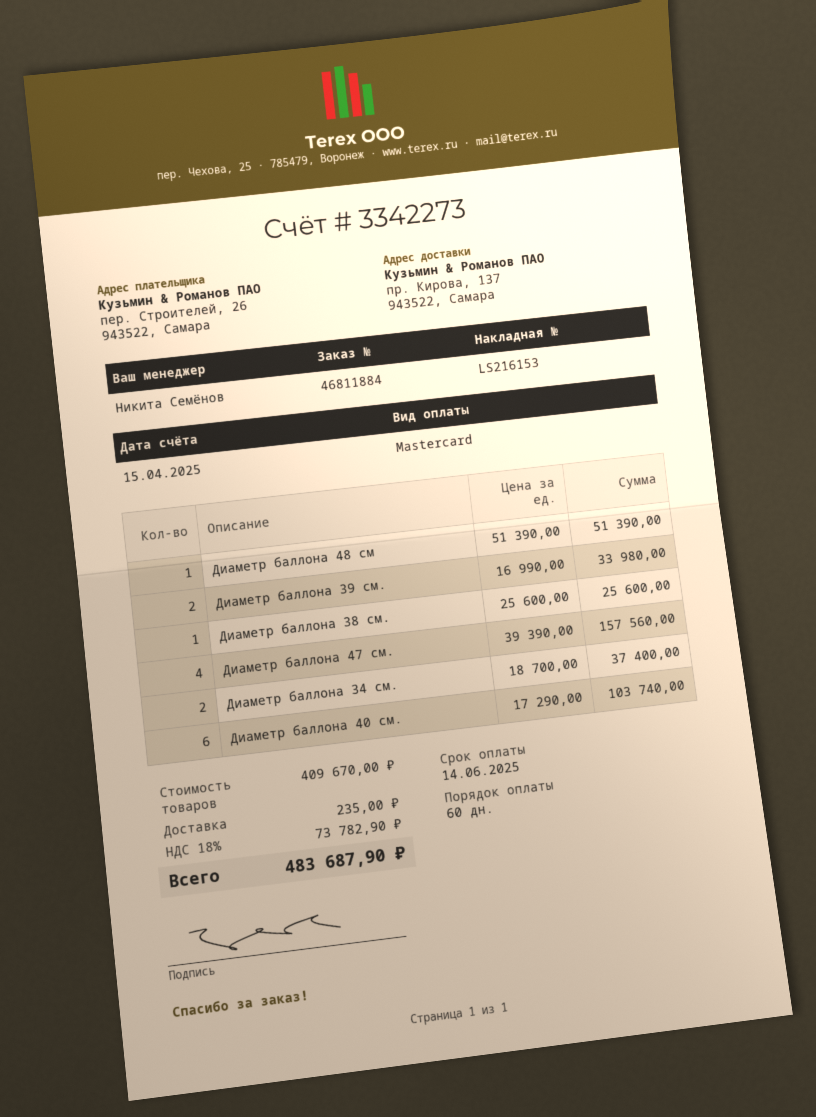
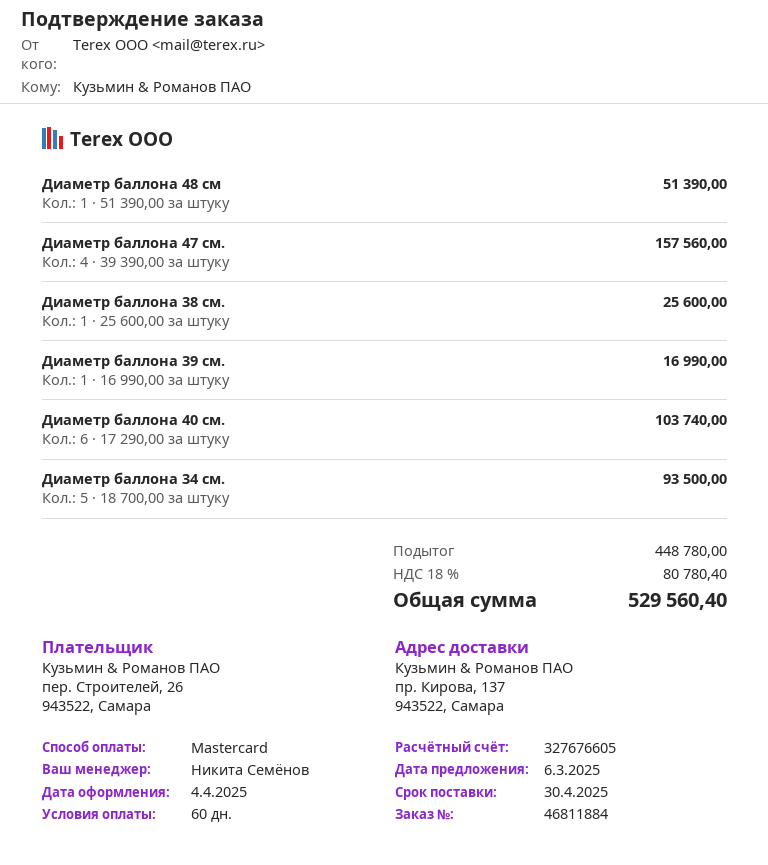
Диаметр баллона 39 см.: 2 x 16990.00 = 33980.00 -> 1 x 16990.00 = 16990.00
Диаметр баллона 34 см.: 2 x 18700.00 = 37400.00 -> 5 x 18700.00 = 93500.00
subtotal: 409670.00 -> 448780.00
shipping: 235.00 -> none
tax: 18% = 73782.90 -> 18% = 80780.40
total: 483687.90 -> 529560.40

